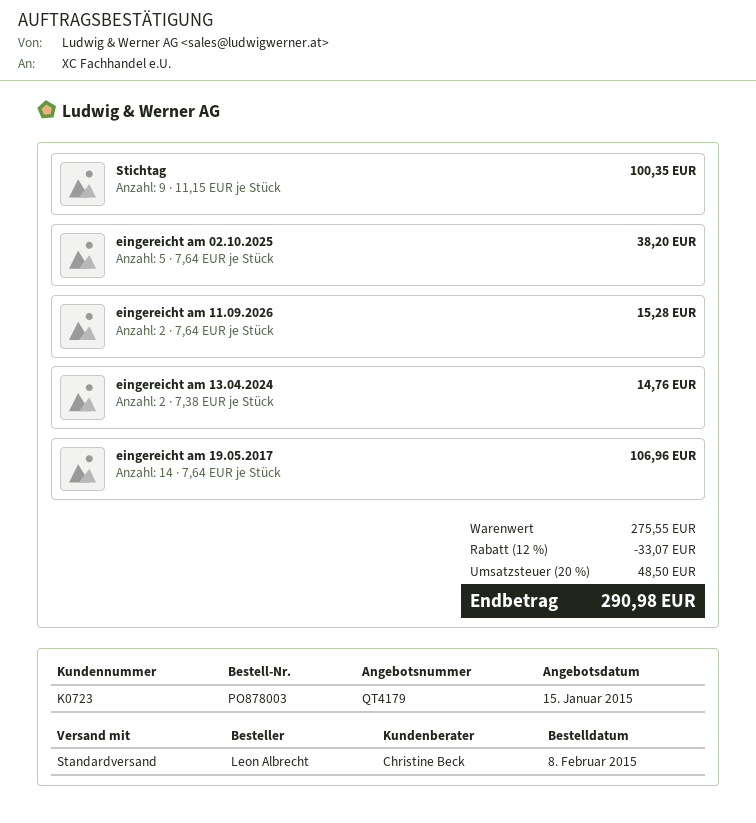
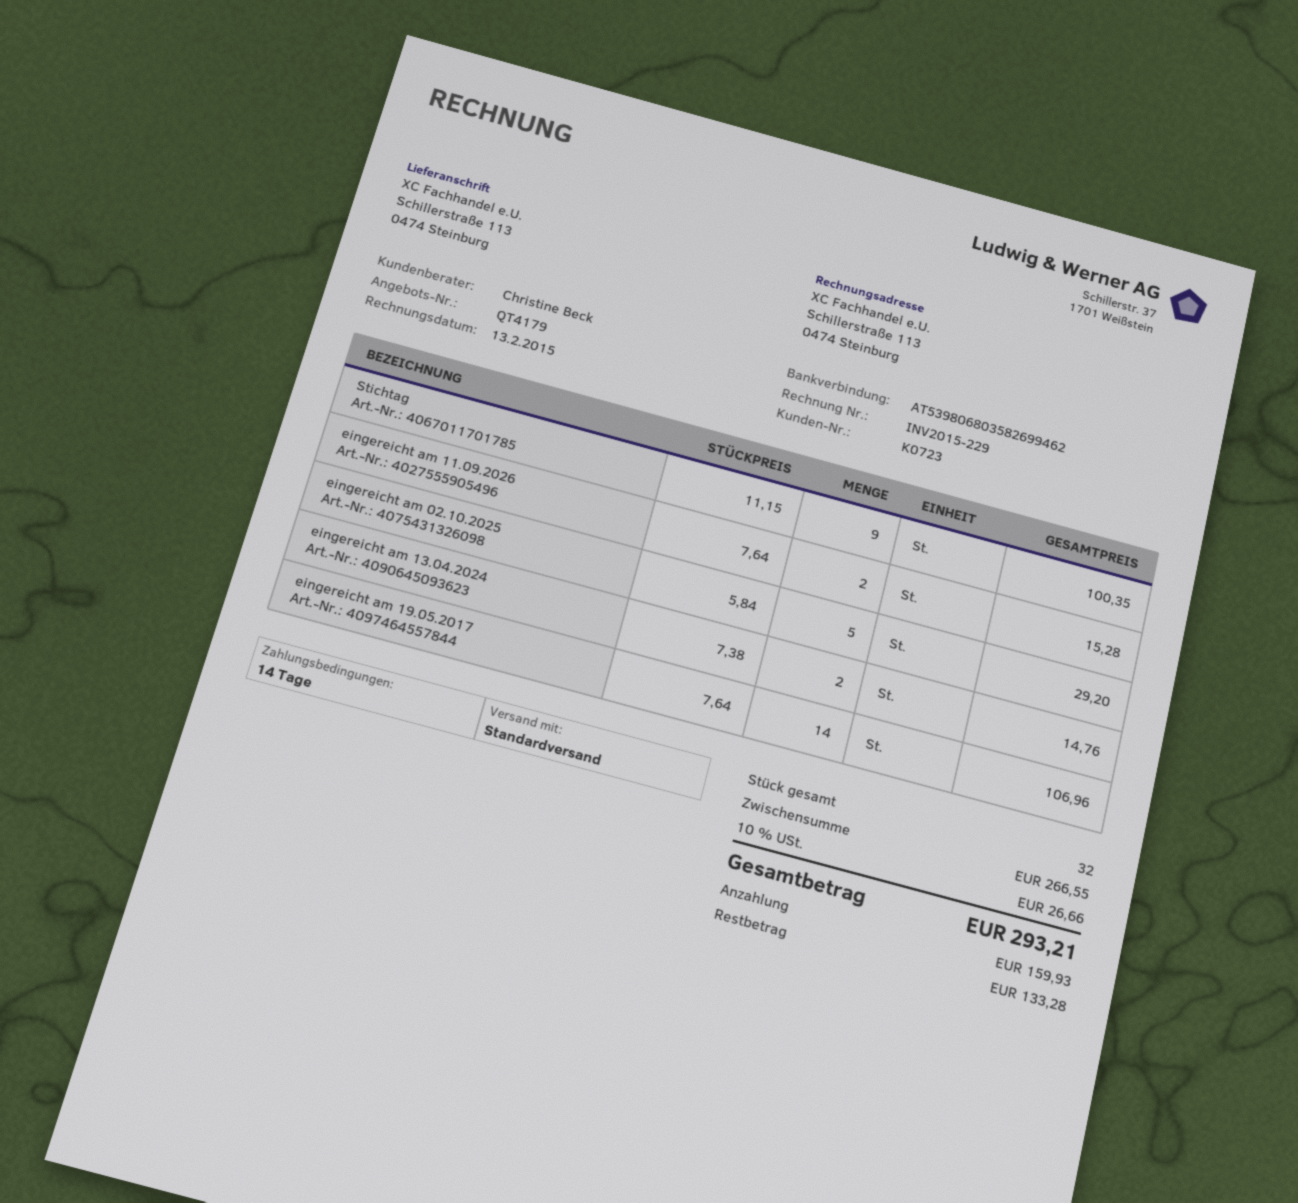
eingereicht am 02.10.2025: 5 x 7.64 = 38.20 -> 5 x 5.84 = 29.20
subtotal: 275.55 -> 266.55
discount: 12% = 33.07 -> none
tax: 20% = 48.50 -> 10% = 26.66
total: 290.98 -> 293.21

